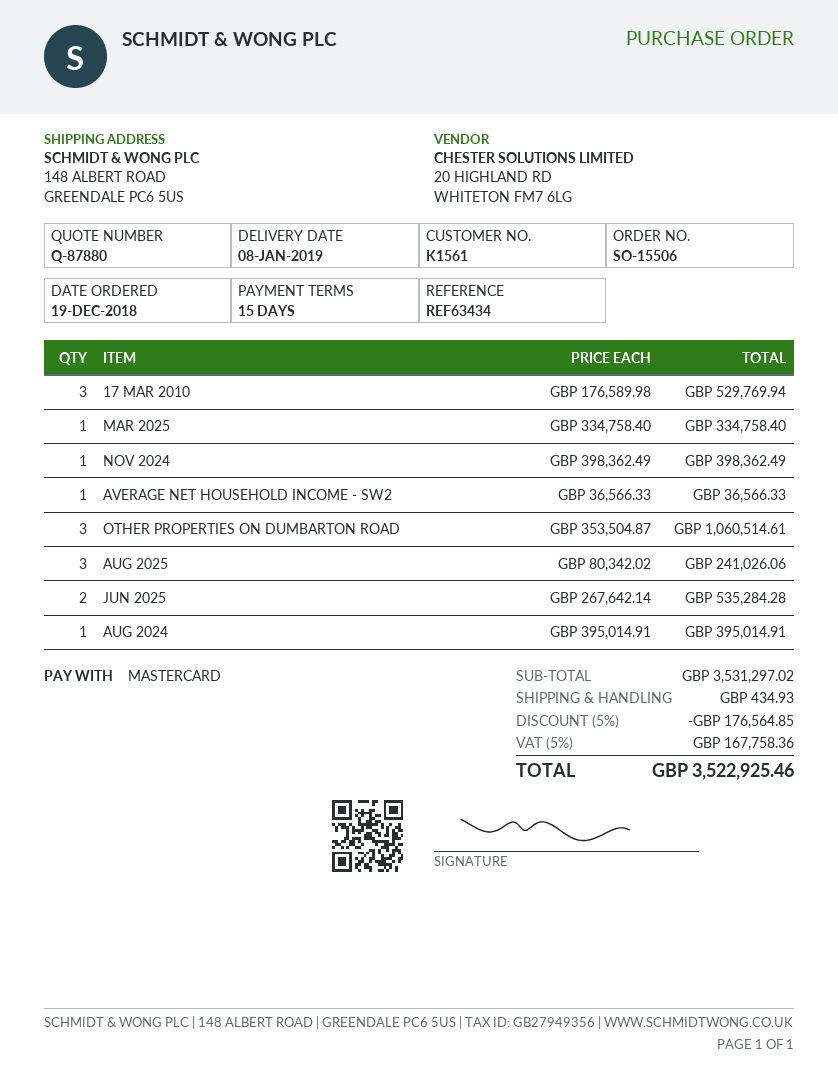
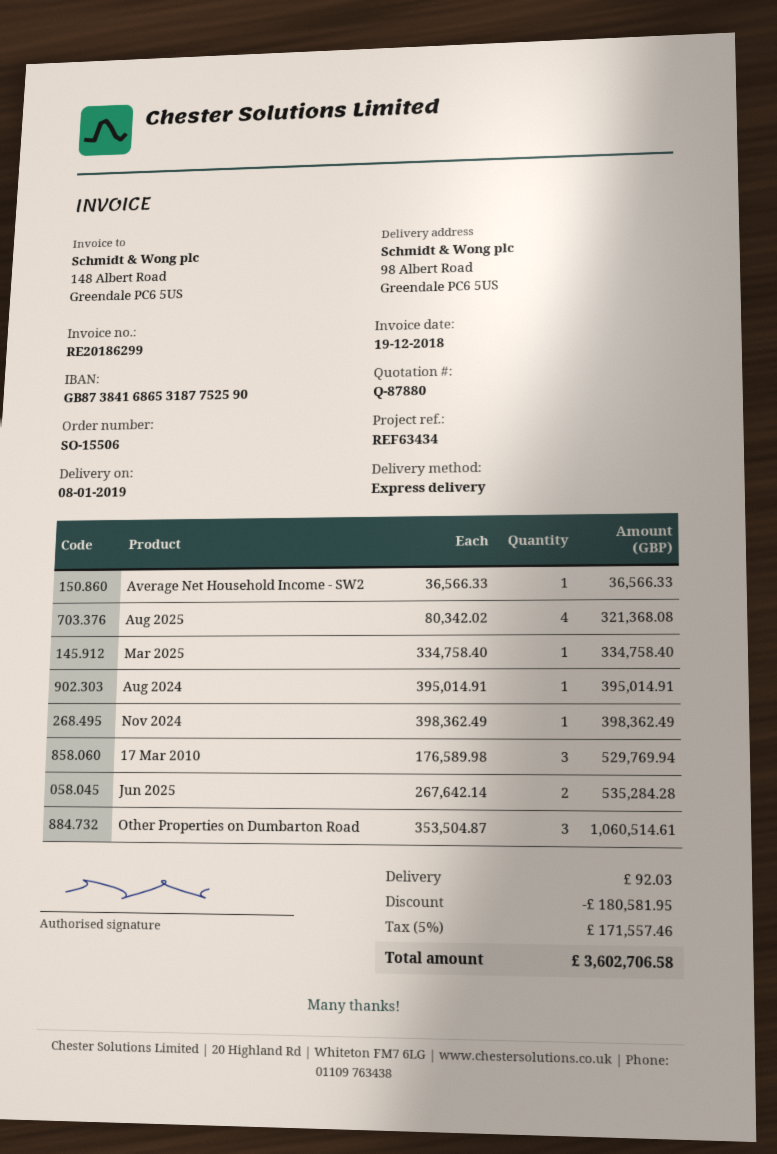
ship to: 148 ALBERT ROAD, GREENDALE PC6 5US -> 98 Albert Road, Greendale PC6 5US
AUG 2025: 3 x 80342.02 = 241026.06 -> 4 x 80342.02 = 321368.08
discount: 176564.85 -> 180581.95
shipping: 434.93 -> 92.03
tax: 5% = 167758.36 -> 5% = 171557.46
total: 3522925.46 -> 3602706.58

